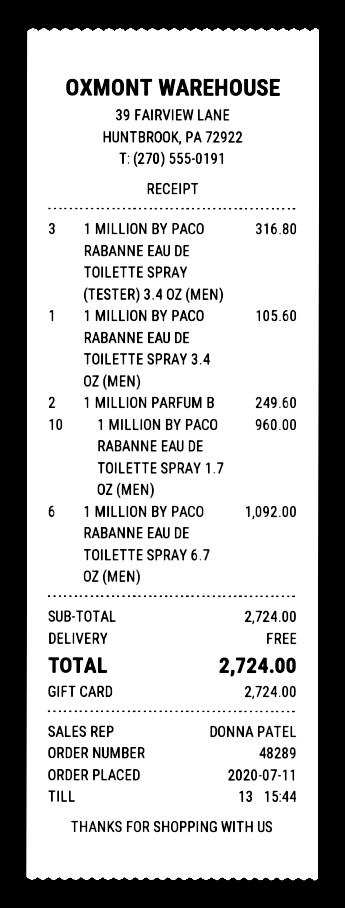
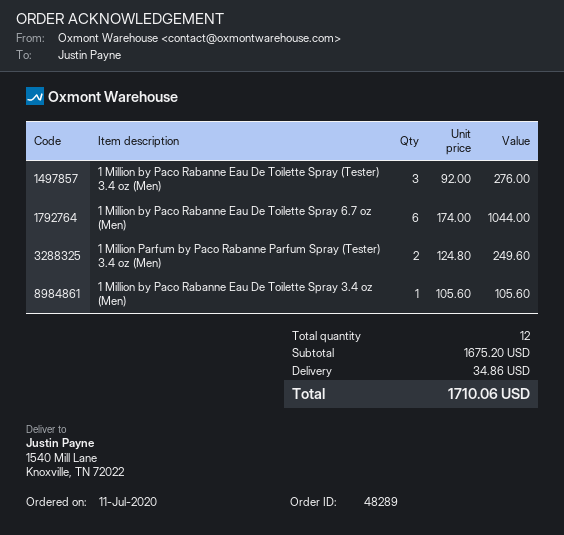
1 MILLION BY PACO RABANNE EAU DE TOILETTE SPRAY (TESTER) 3.4 OZ (MEN): 3 for 316.80 -> 3 for 276.00
1 MILLION BY PACO RABANNE EAU DE TOILETTE SPRAY 1.7 OZ (MEN): 10 for 960.00 -> none
1 MILLION BY PACO RABANNE EAU DE TOILETTE SPRAY 6.7 OZ (MEN): 6 for 1092.00 -> 6 for 1044.00
subtotal: 2724.00 -> 1675.20
shipping: 0.00 -> 34.86
total: 2724.00 -> 1710.06

